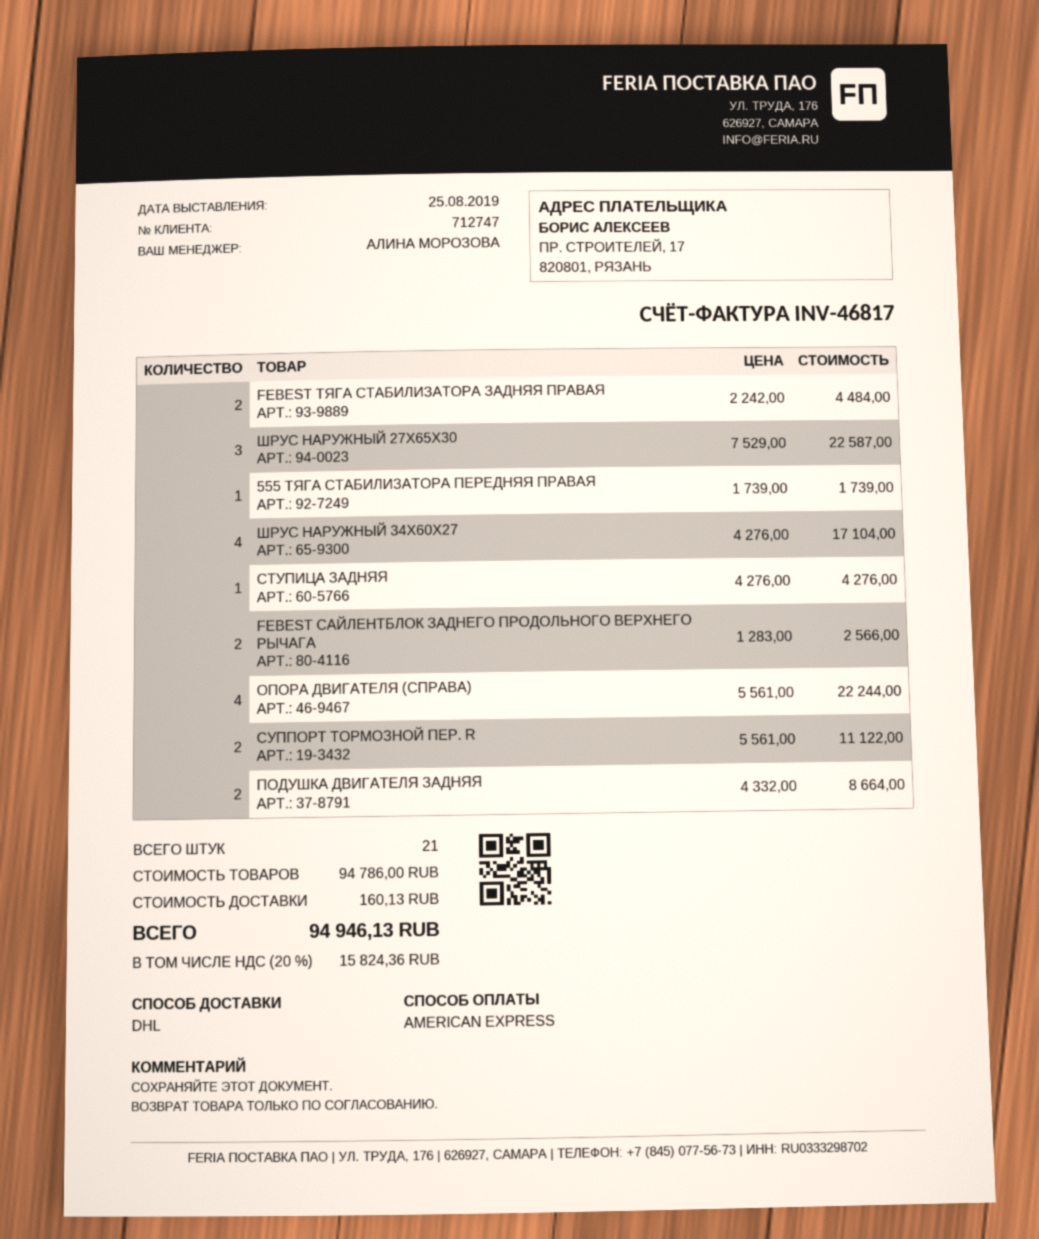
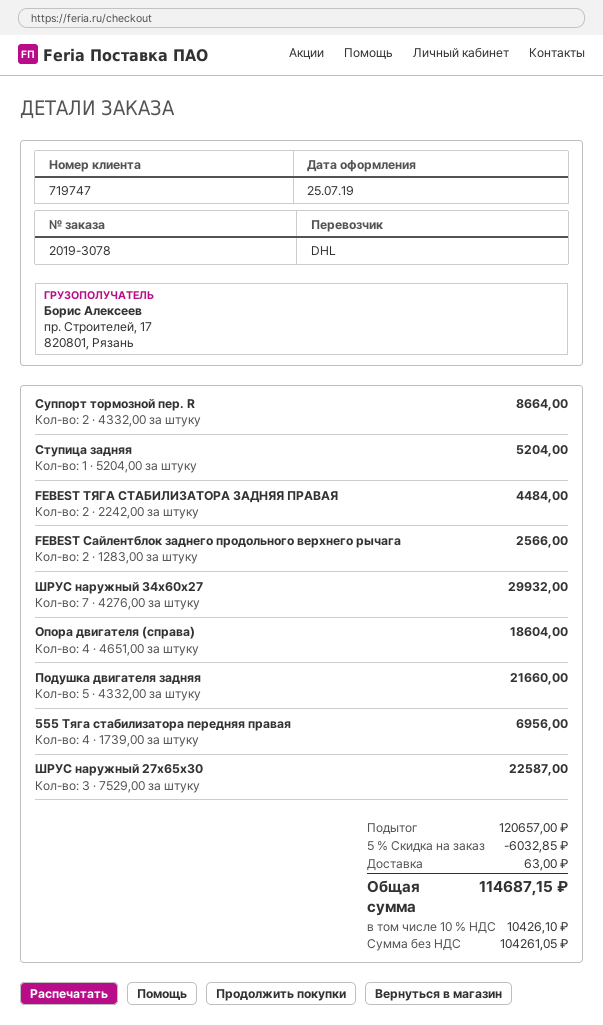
customer number: 712747 -> 719747
555 ТЯГА СТАБИЛИЗАТОРА ПЕРЕДНЯЯ ПРАВАЯ: 1 x 1739.00 = 1739.00 -> 4 x 1739.00 = 6956.00
ШРУС НАРУЖНЫЙ 34X60X27: 4 x 4276.00 = 17104.00 -> 7 x 4276.00 = 29932.00
СТУПИЦА ЗАДНЯЯ: 1 x 4276.00 = 4276.00 -> 1 x 5204.00 = 5204.00
ОПОРА ДВИГАТЕЛЯ (СПРАВА): 4 x 5561.00 = 22244.00 -> 4 x 4651.00 = 18604.00
СУППОРТ ТОРМОЗНОЙ ПЕР. R: 2 x 5561.00 = 11122.00 -> 2 x 4332.00 = 8664.00
ПОДУШКА ДВИГАТЕЛЯ ЗАДНЯЯ: 2 x 4332.00 = 8664.00 -> 5 x 4332.00 = 21660.00
subtotal: 94786.00 -> 120657.00
discount: none -> 5% = 6032.85
shipping: 160.13 -> 63.00
tax: 20% = 15824.36 -> 10% = 10426.10
total: 94946.13 -> 114687.15

